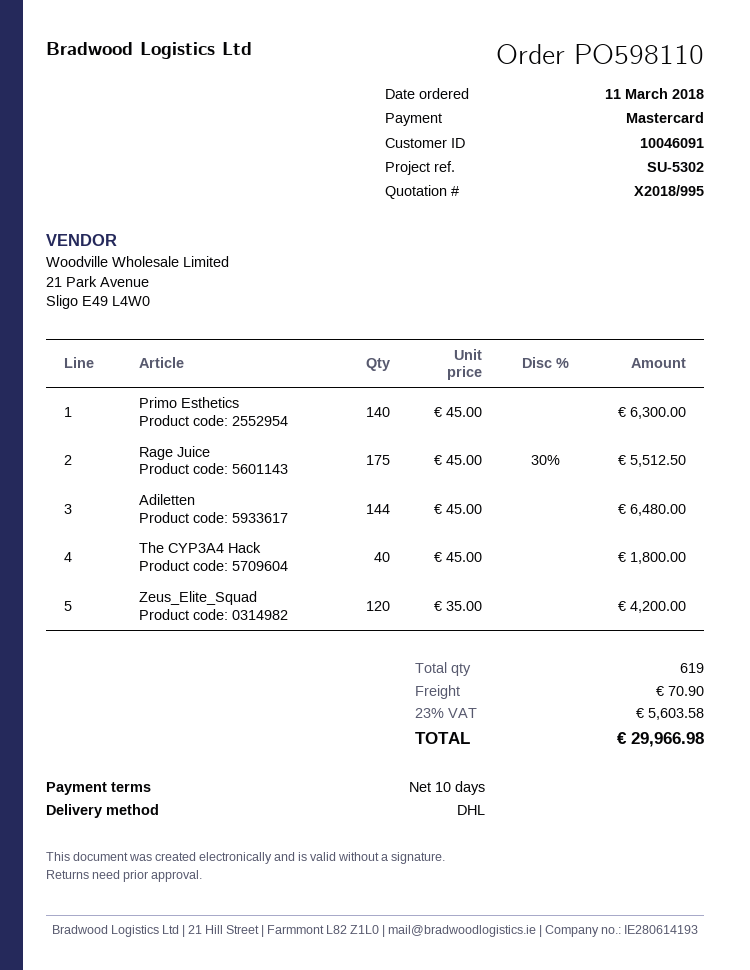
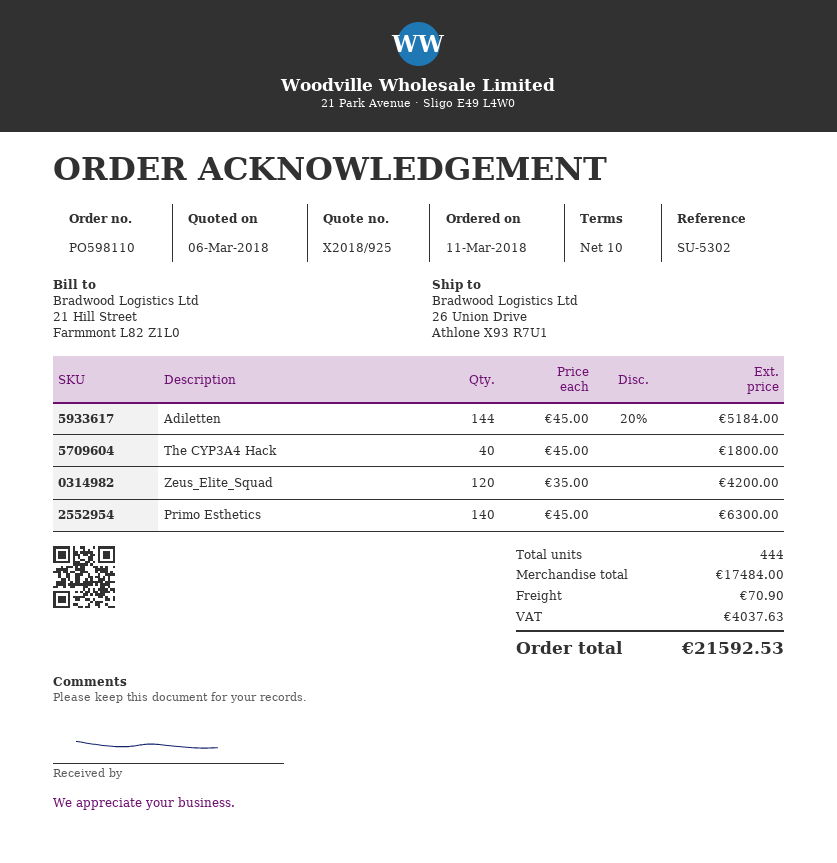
quote number: X2018/995 -> X2018/925
Rage Juice: 175 x 45.00 - 30% = 5512.50 -> none
Adiletten: 144 x 45.00 = 6480.00 -> 144 x 45.00 - 20% = 5184.00
total quantity: 619 -> 444
tax: 5603.58 -> 4037.63
total: 29966.98 -> 21592.53

